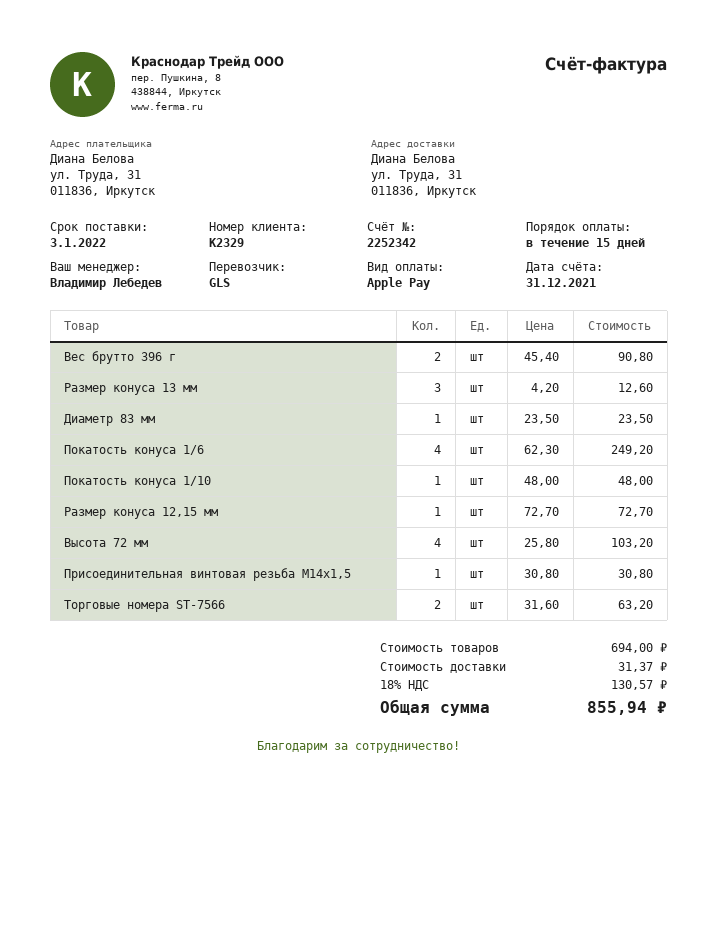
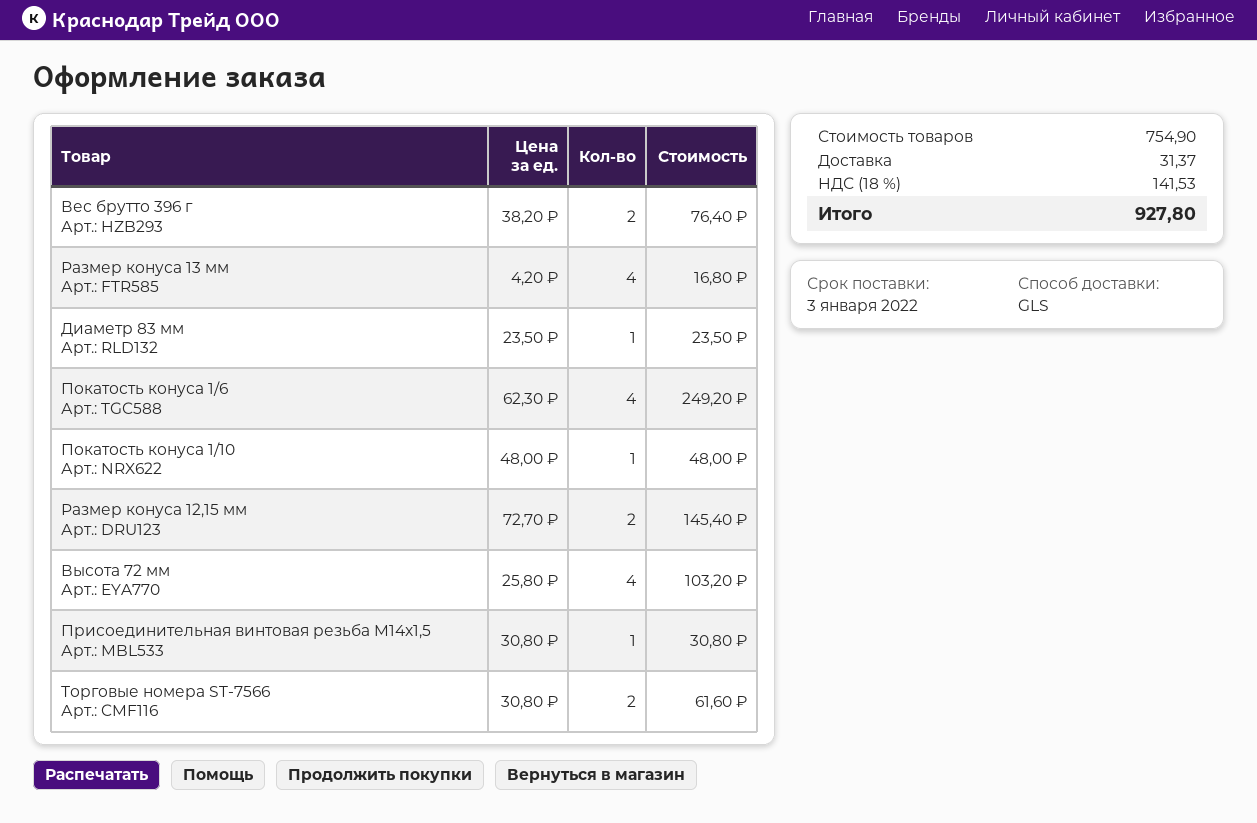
Вес брутто 396 г: 2 x 45.40 = 90.80 -> 2 x 38.20 = 76.40
Размер конуса 13 мм: 3 x 4.20 = 12.60 -> 4 x 4.20 = 16.80
Размер конуса 12,15 мм: 1 x 72.70 = 72.70 -> 2 x 72.70 = 145.40
Торговые номера ST-7566: 2 x 31.60 = 63.20 -> 2 x 30.80 = 61.60
subtotal: 694.00 -> 754.90
tax: 18% = 130.57 -> 18% = 141.53
total: 855.94 -> 927.80

